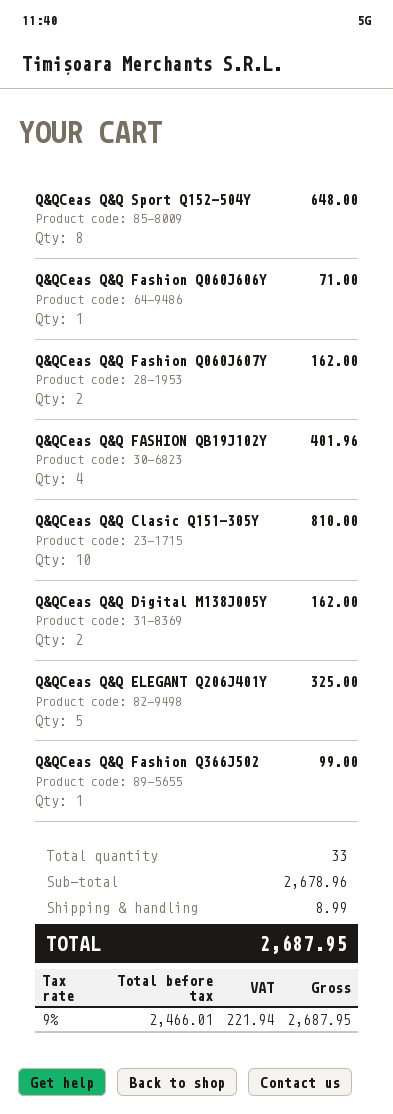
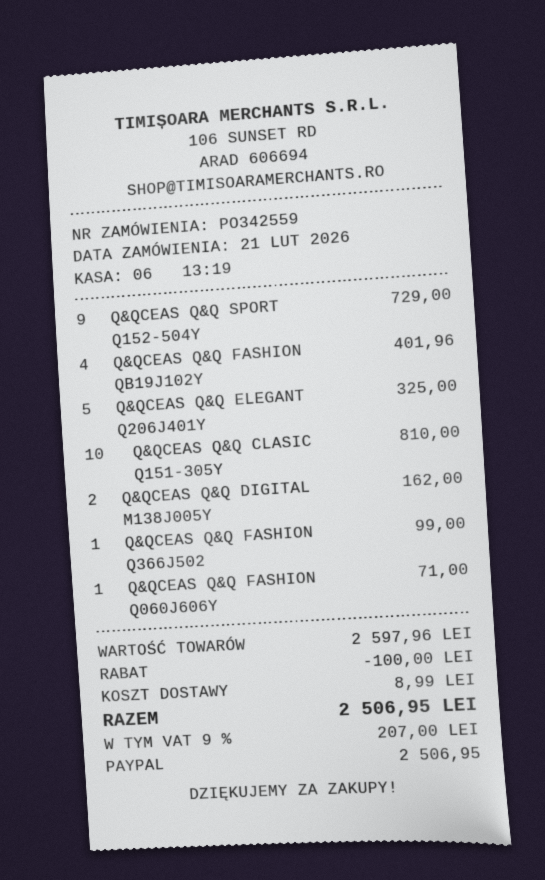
Q&QCeas Q&Q Sport Q152-504Y: 8 for 648.00 -> 9 for 729.00
Q&QCeas Q&Q Fashion Q060J607Y: 2 for 162.00 -> none
subtotal: 2678.96 -> 2597.96
discount: none -> 100.00
tax: 9% = 221.94 -> 9% = 207.00
total: 2687.95 -> 2506.95

